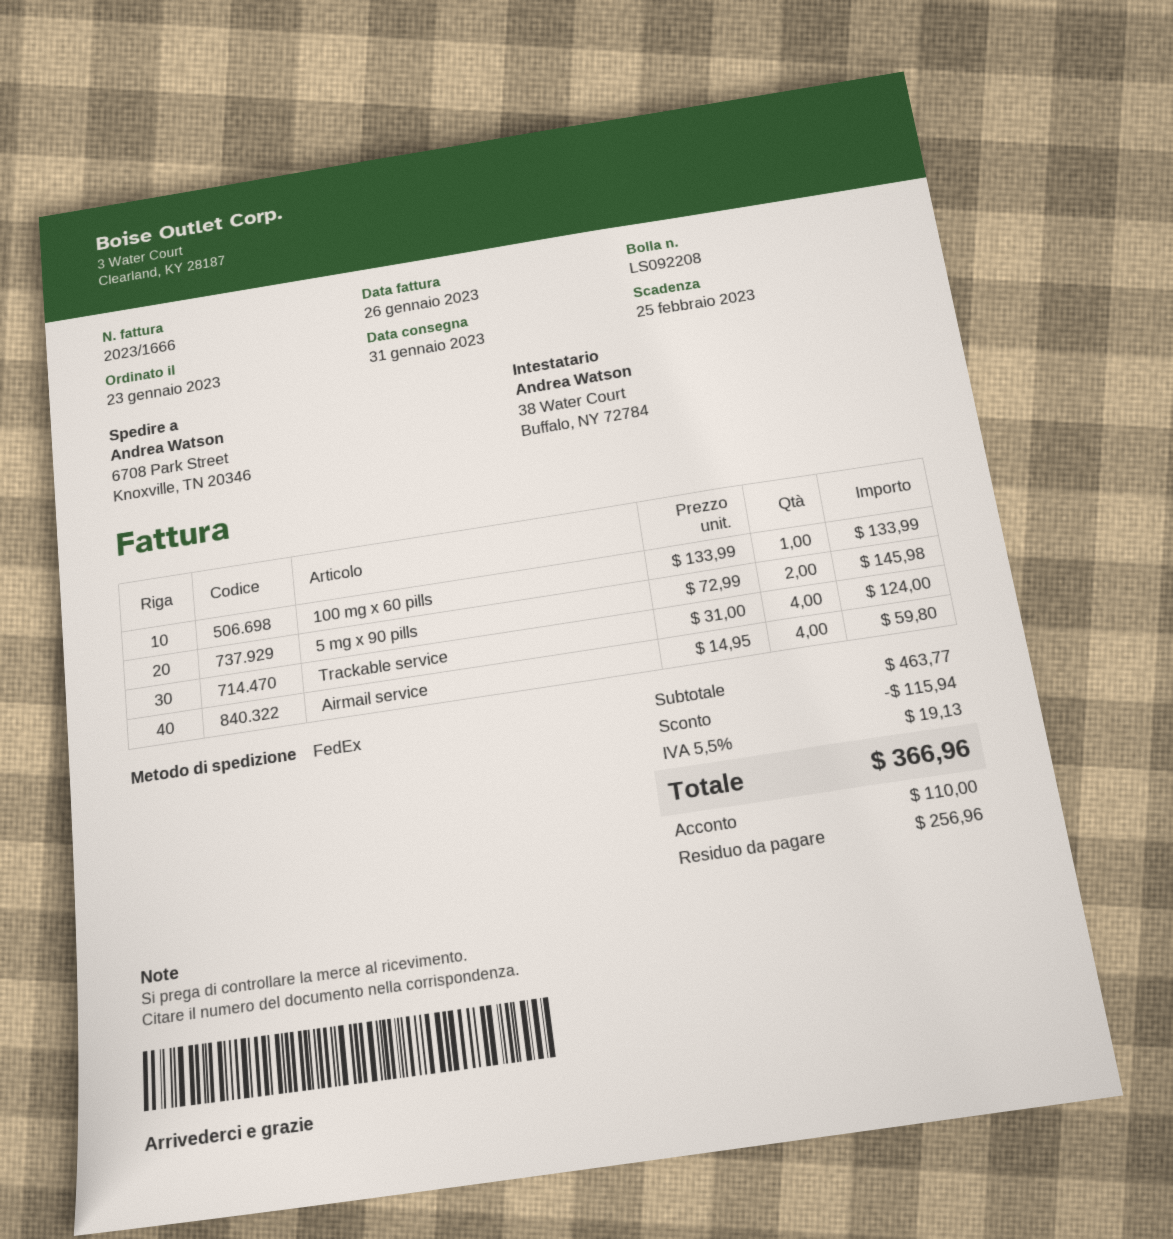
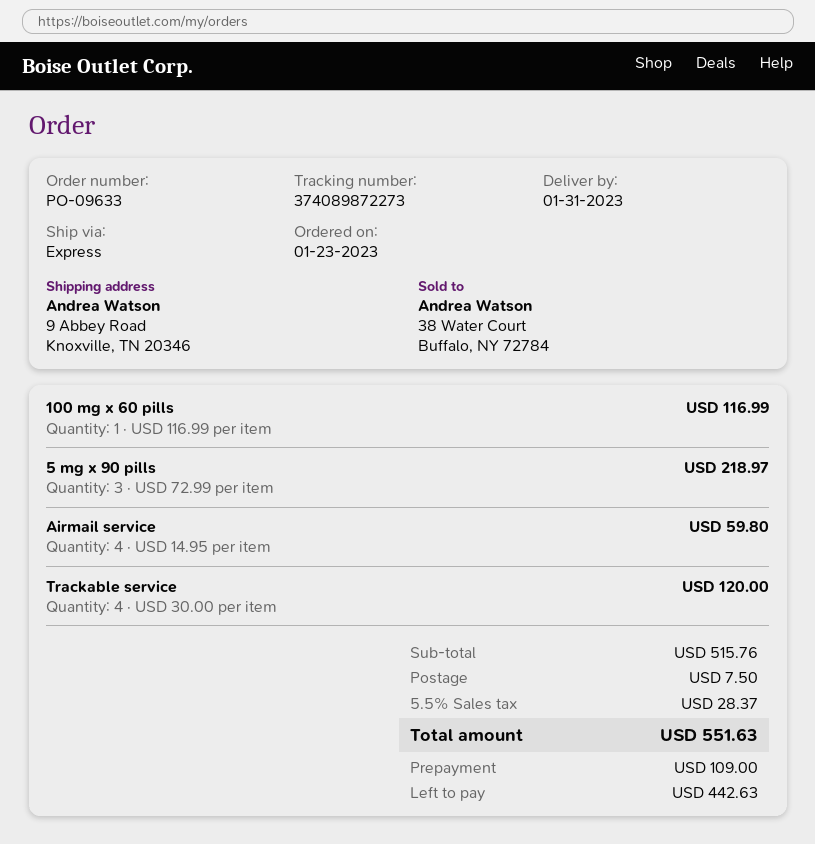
shipping method: FedEx -> express
ship to: 6708 Park Street, Knoxville, TN 20346 -> 9 Abbey Road, Knoxville, TN 20346
100 mg x 60 pills: 1 x 133.99 = 133.99 -> 1 x 116.99 = 116.99
5 mg x 90 pills: 2 x 72.99 = 145.98 -> 3 x 72.99 = 218.97
Trackable service: 4 x 31.00 = 124.00 -> 4 x 30.00 = 120.00
subtotal: 463.77 -> 515.76
discount: 115.94 -> none
shipping: none -> 7.50
tax: 5.5% = 19.13 -> 5.5% = 28.37
total: 366.96 -> 551.63
deposit: 110.00 -> 109.00
balance: 256.96 -> 442.63

